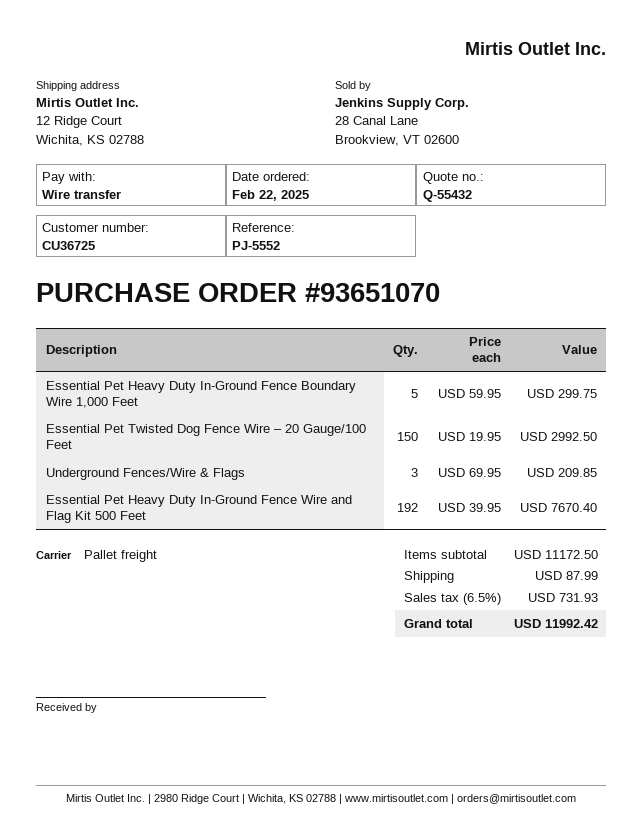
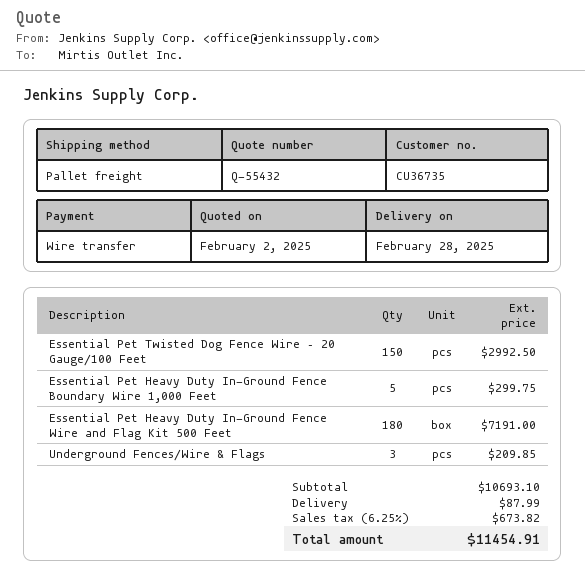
customer number: CU36725 -> CU36735
Essential Pet Heavy Duty In-Ground Fence Wire and Flag Kit 500 Feet: 192 for 7670.40 -> 180 for 7191.00
subtotal: 11172.50 -> 10693.10
tax: 6.5% = 731.93 -> 6.25% = 673.82
total: 11992.42 -> 11454.91

